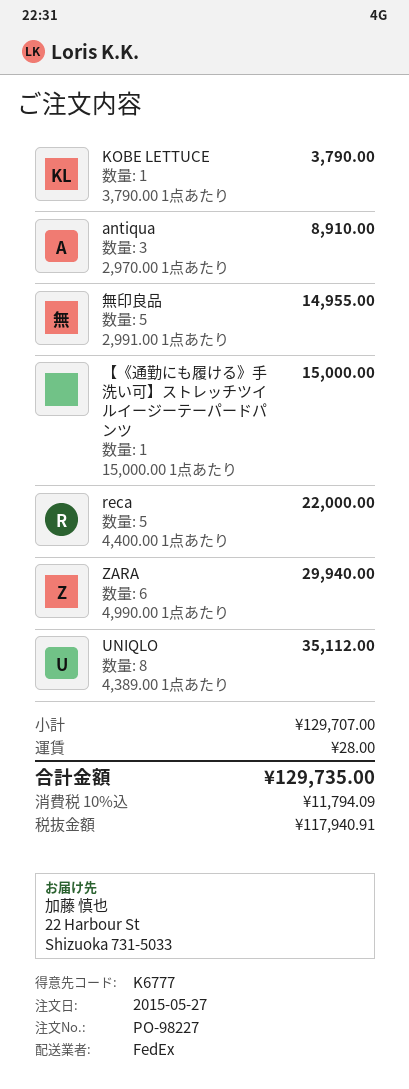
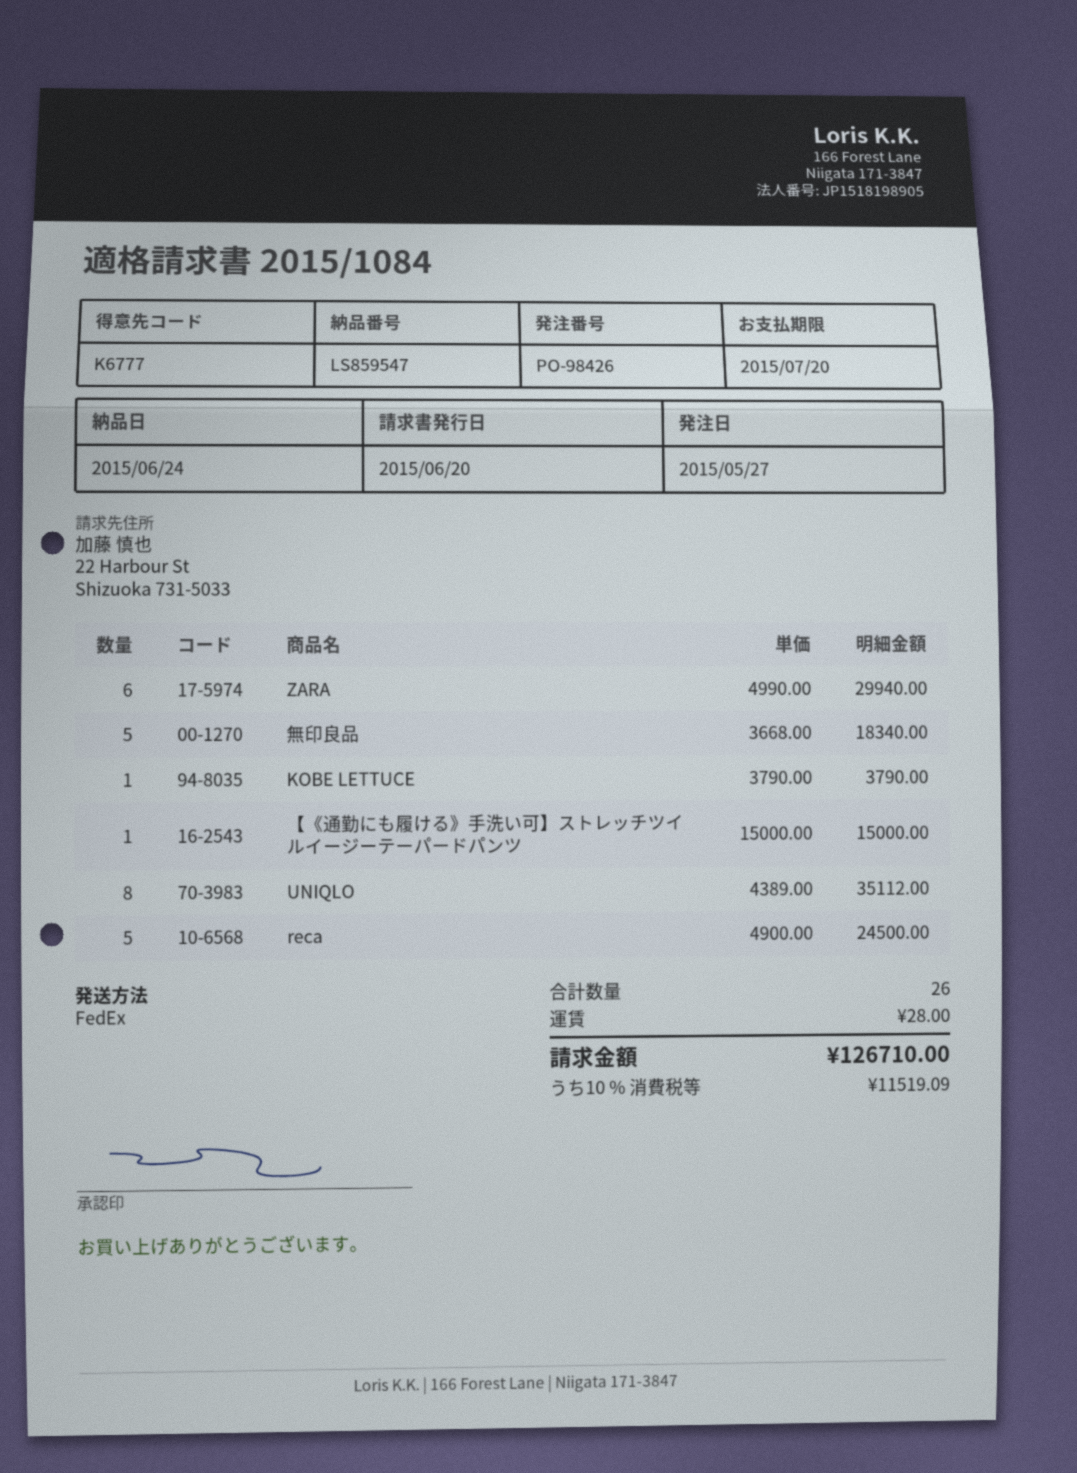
order number: PO-98227 -> PO-98426
antiqua: 3 x 2970.00 = 8910.00 -> none
無印良品: 5 x 2991.00 = 14955.00 -> 5 x 3668.00 = 18340.00
reca: 5 x 4400.00 = 22000.00 -> 5 x 4900.00 = 24500.00
tax: 10% = 11794.09 -> 10% = 11519.09
total: 129735.00 -> 126710.00

